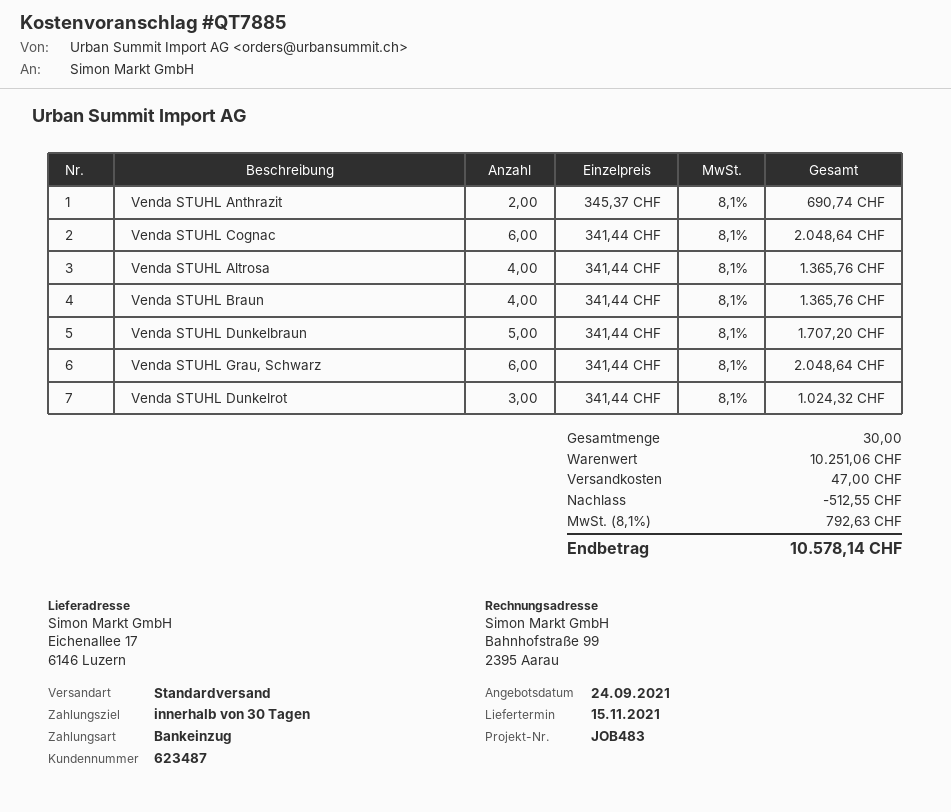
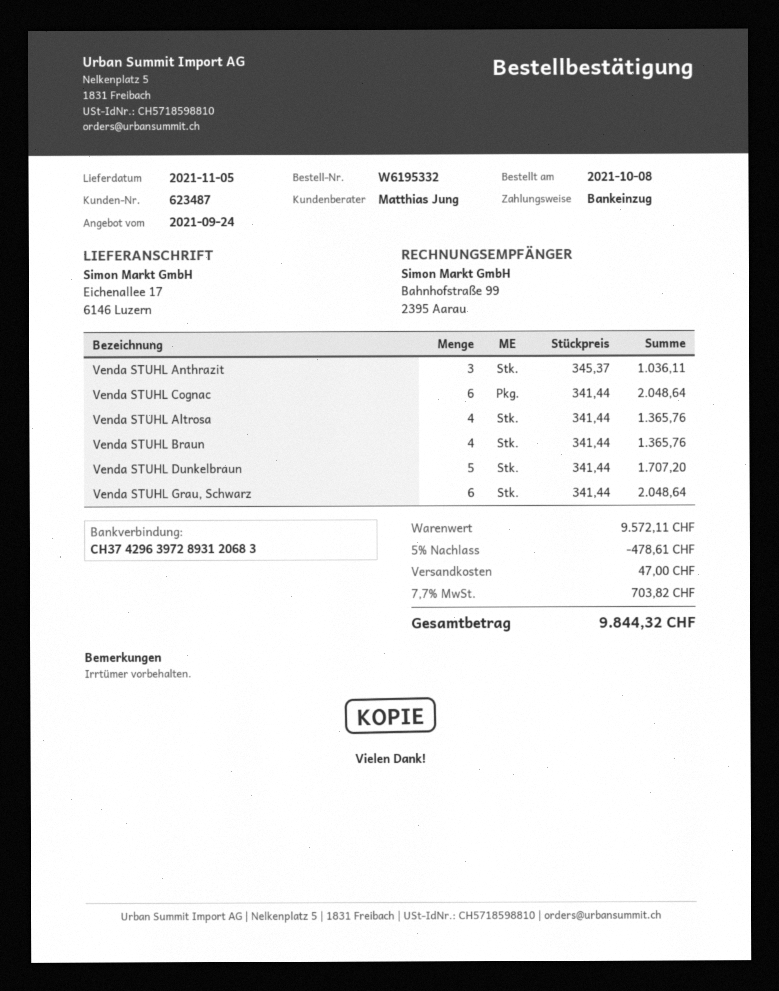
delivery date: 2021-11-15 -> 2021-11-05
Venda STUHL Anthrazit: 2 x 345.37 = 690.74 -> 3 x 345.37 = 1036.11
Venda STUHL Dunkelrot: 3 x 341.44 = 1024.32 -> none
subtotal: 10251.06 -> 9572.11
discount: 512.55 -> 478.61
tax: 8.1% = 792.63 -> 7.7% = 703.82
total: 10578.14 -> 9844.32

